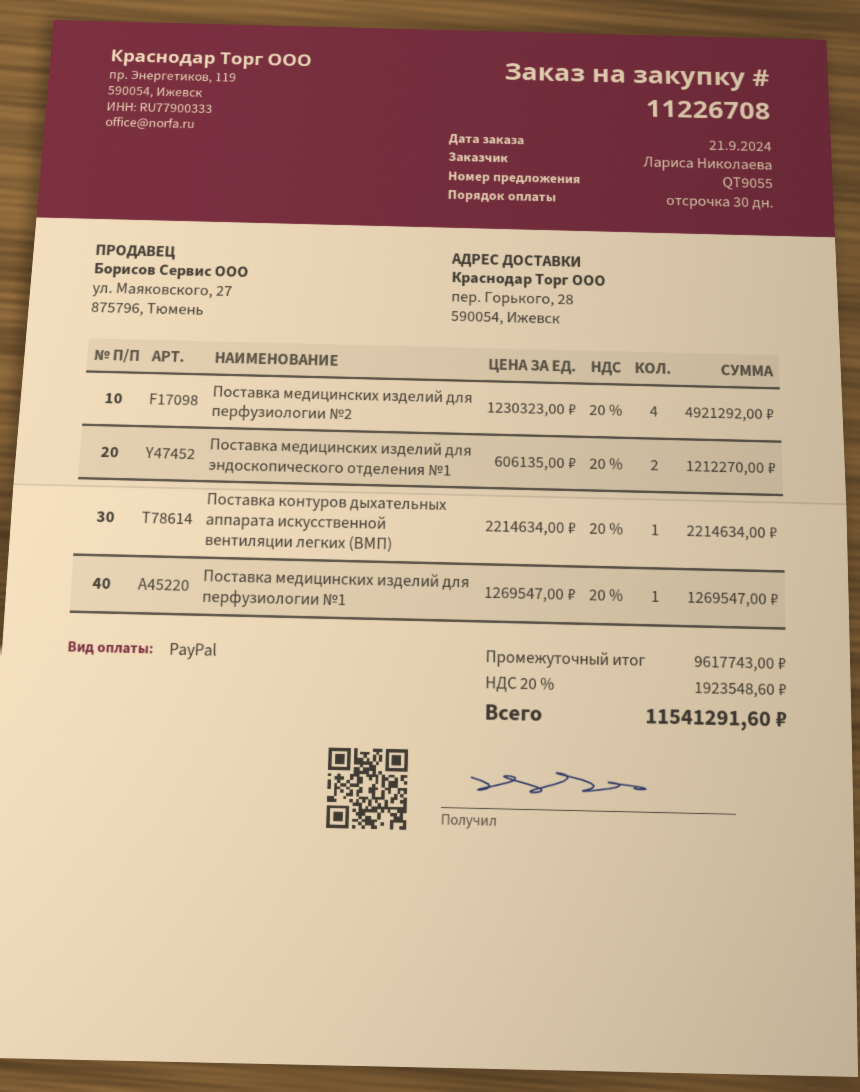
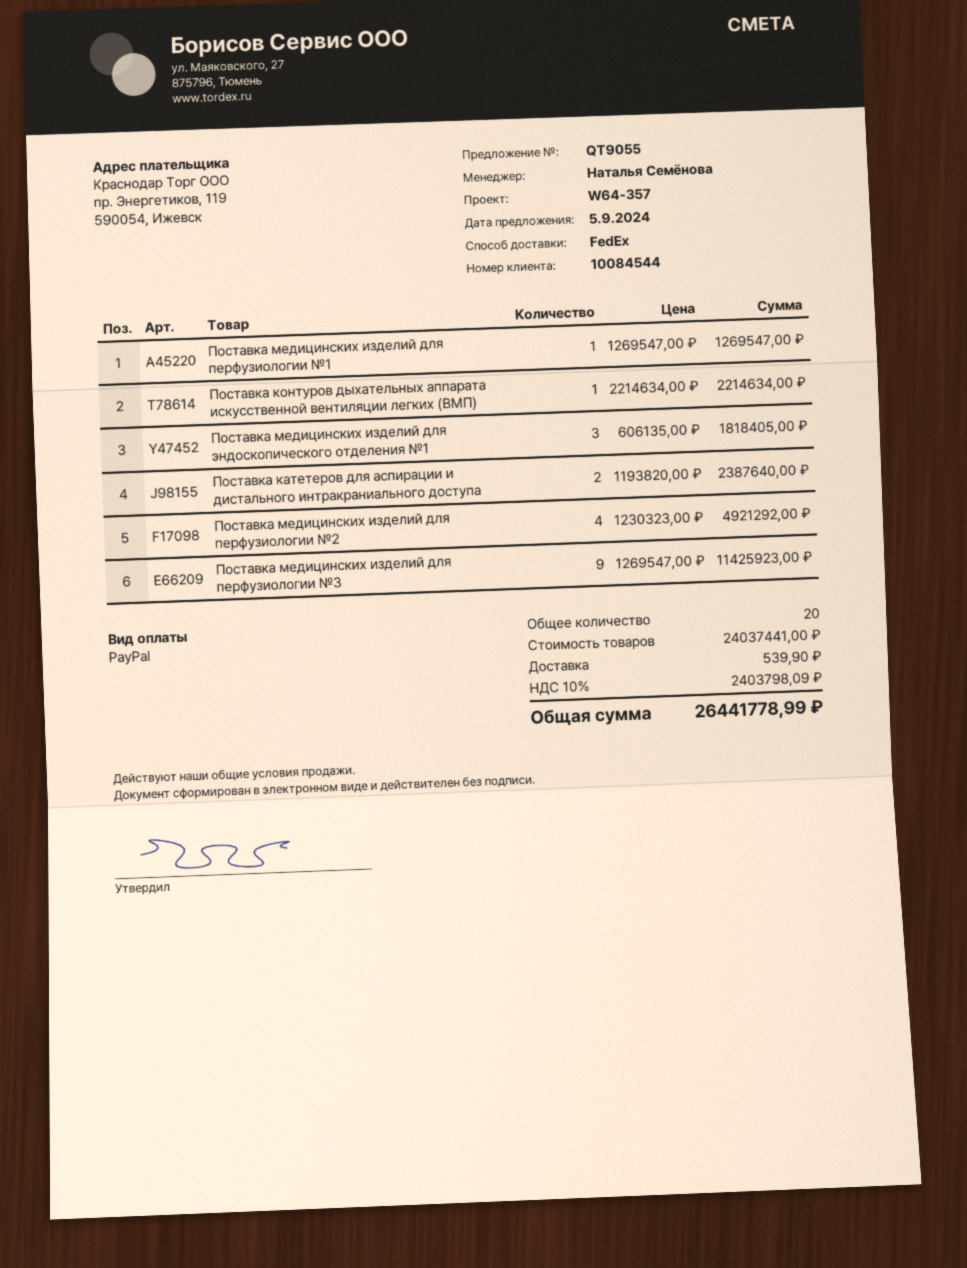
Поставка медицинских изделий для эндоскопического отделения №1: 2 x 606135.00 = 1212270.00 -> 3 x 606135.00 = 1818405.00
Поставка катетеров для аспирации и дистального интракраниального доступа: none -> 2 x 1193820.00 = 2387640.00
Поставка медицинских изделий для перфузиологии №3: none -> 9 x 1269547.00 = 11425923.00
subtotal: 9617743.00 -> 24037441.00
shipping: none -> 539.90
tax: 20% = 1923548.60 -> 10% = 2403798.09
total: 11541291.60 -> 26441778.99

